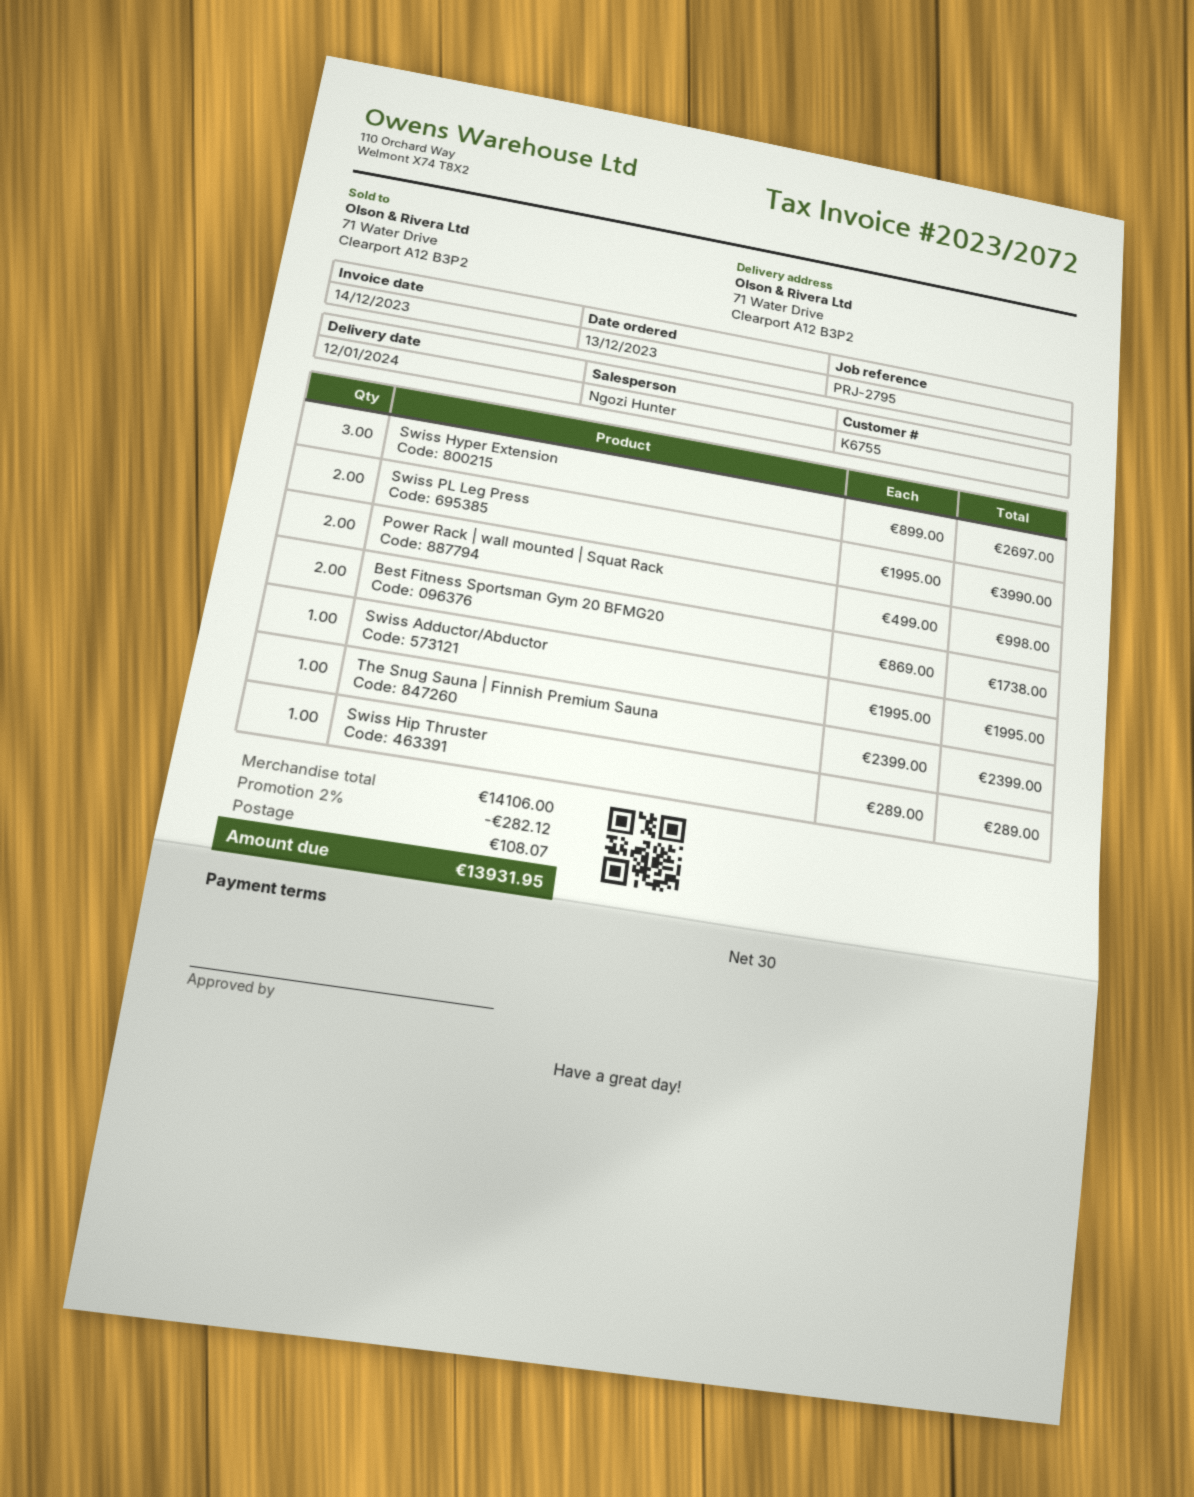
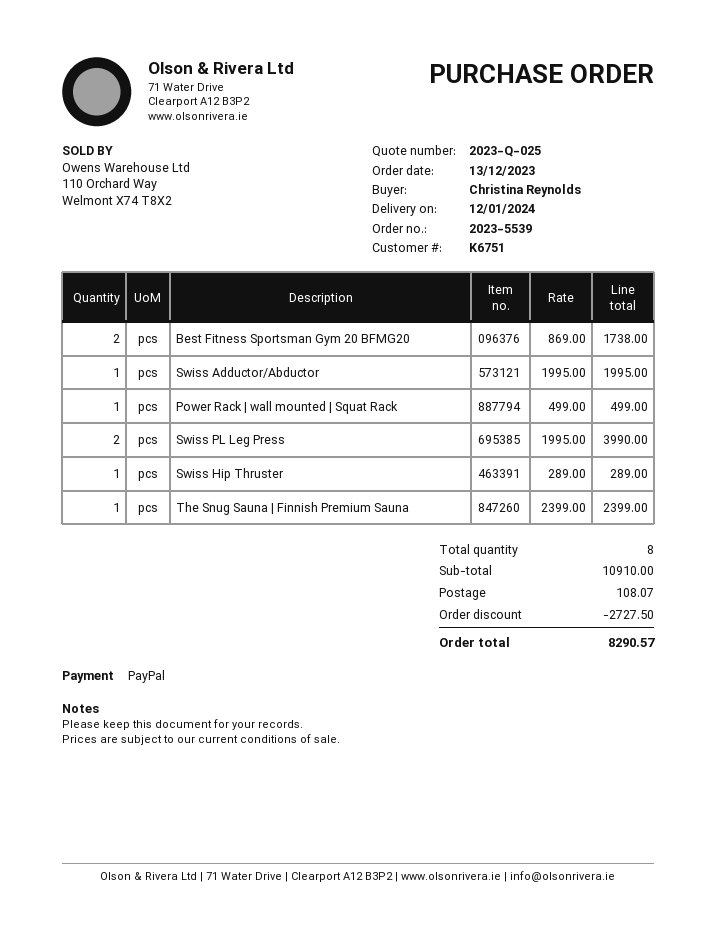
customer number: K6755 -> K6751
Swiss Hyper Extension: 3 x 899.00 = 2697.00 -> none
Power Rack | wall mounted | Squat Rack: 2 x 499.00 = 998.00 -> 1 x 499.00 = 499.00
subtotal: 14106.00 -> 10910.00
discount: 282.12 -> 2727.50
total: 13931.95 -> 8290.57

